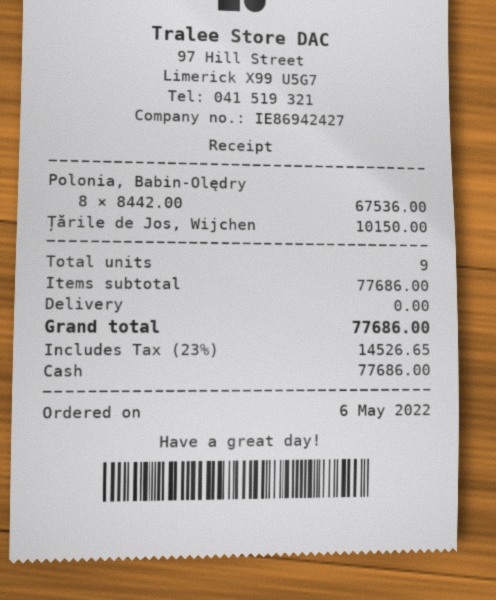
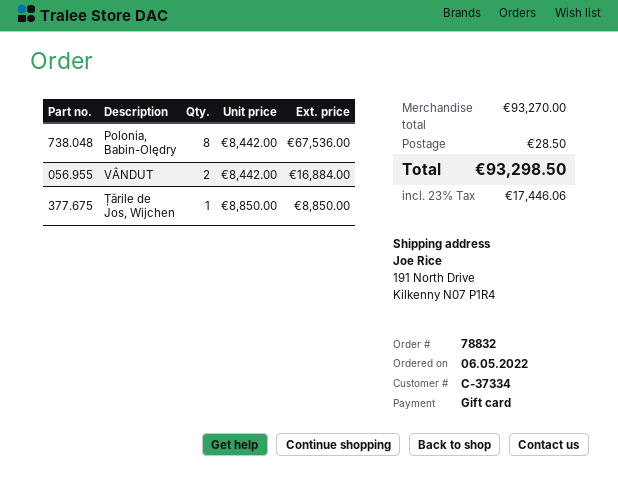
payment method: cash -> gift card
Țările de Jos, Wijchen: 1 x 10150.00 = 10150.00 -> 1 x 8850.00 = 8850.00
VÂNDUT: none -> 2 x 8442.00 = 16884.00
subtotal: 77686.00 -> 93270.00
shipping: 0.00 -> 28.50
tax: 23% = 14526.65 -> 23% = 17446.06
total: 77686.00 -> 93298.50

